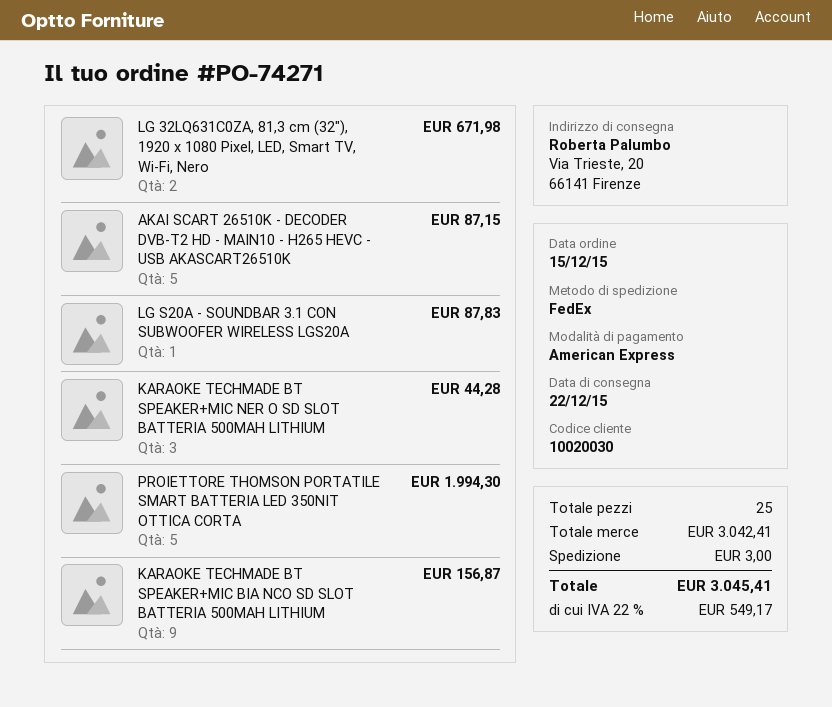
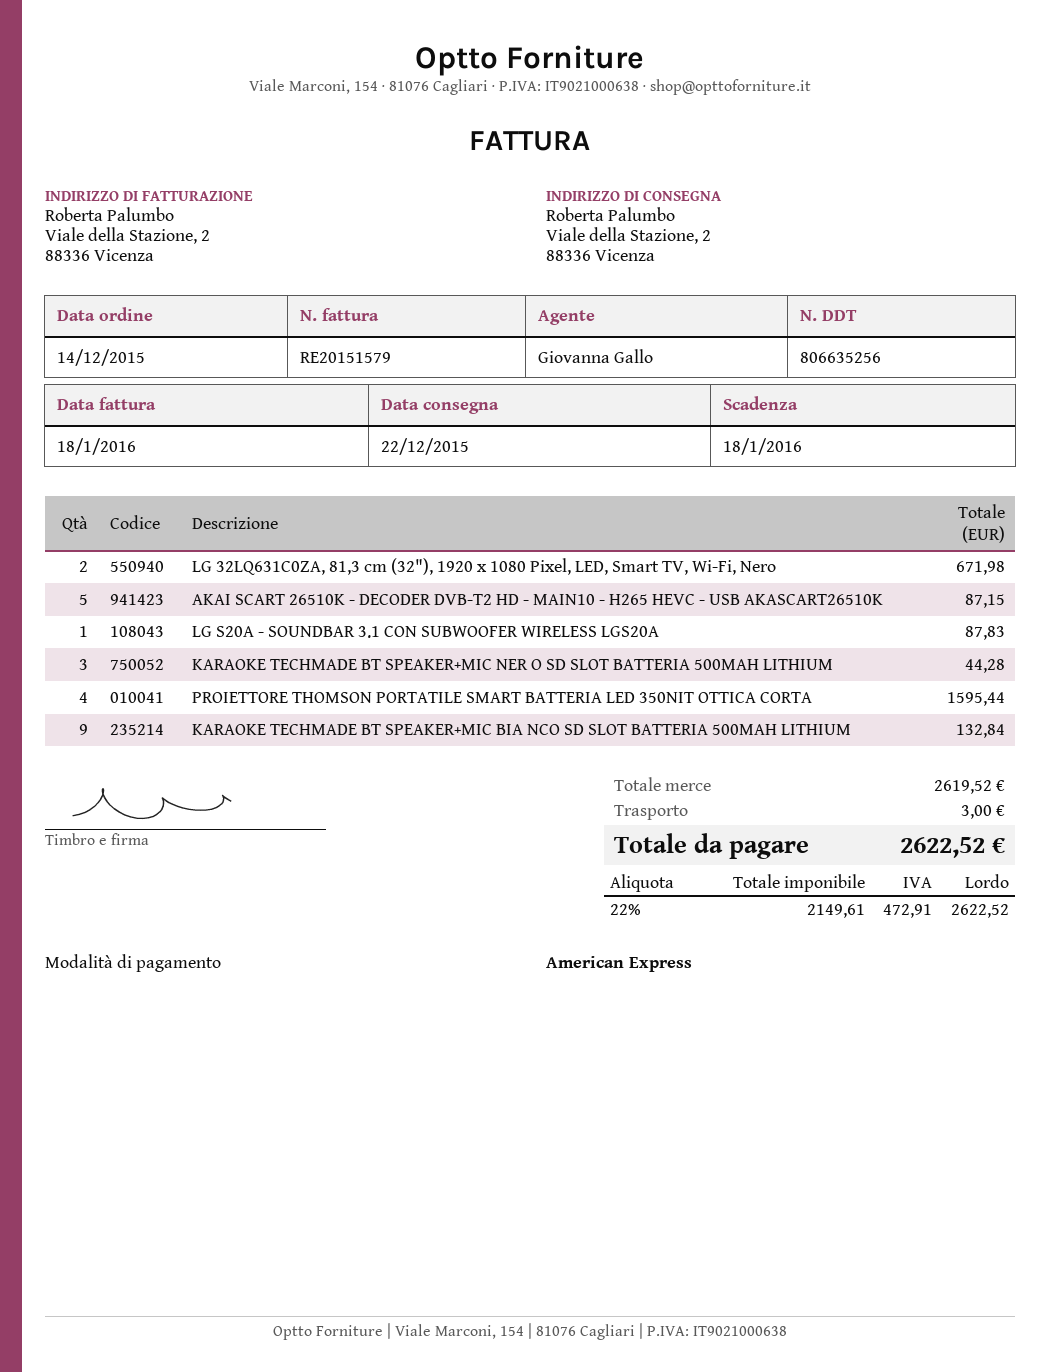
order date: 2015-12-15 -> 2015-12-14
ship to: Via Trieste, 20, 66141 Firenze -> Viale della Stazione, 2, 88336 Vicenza
PROIETTORE THOMSON PORTATILE SMART BATTERIA LED 350NIT OTTICA CORTA: 5 for 1994.30 -> 4 for 1595.44
KARAOKE TECHMADE BT SPEAKER+MIC BIA NCO SD SLOT BATTERIA 500MAH LITHIUM: 9 for 156.87 -> 9 for 132.84
subtotal: 3042.41 -> 2619.52
tax: 22% = 549.17 -> 22% = 472.91
total: 3045.41 -> 2622.52

